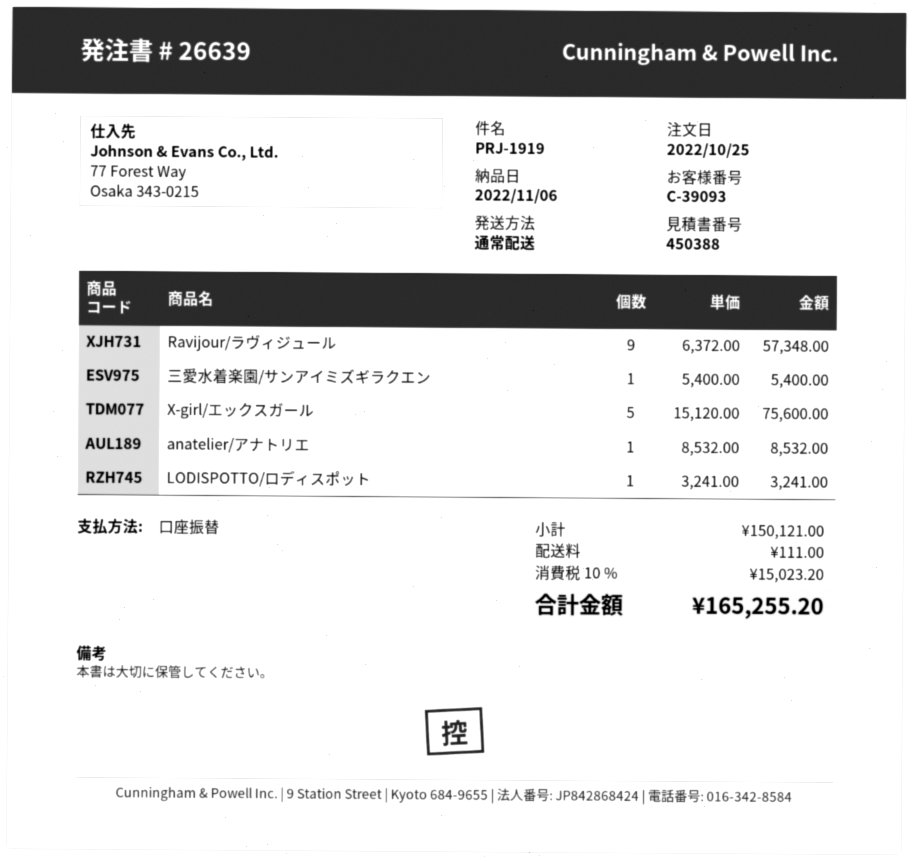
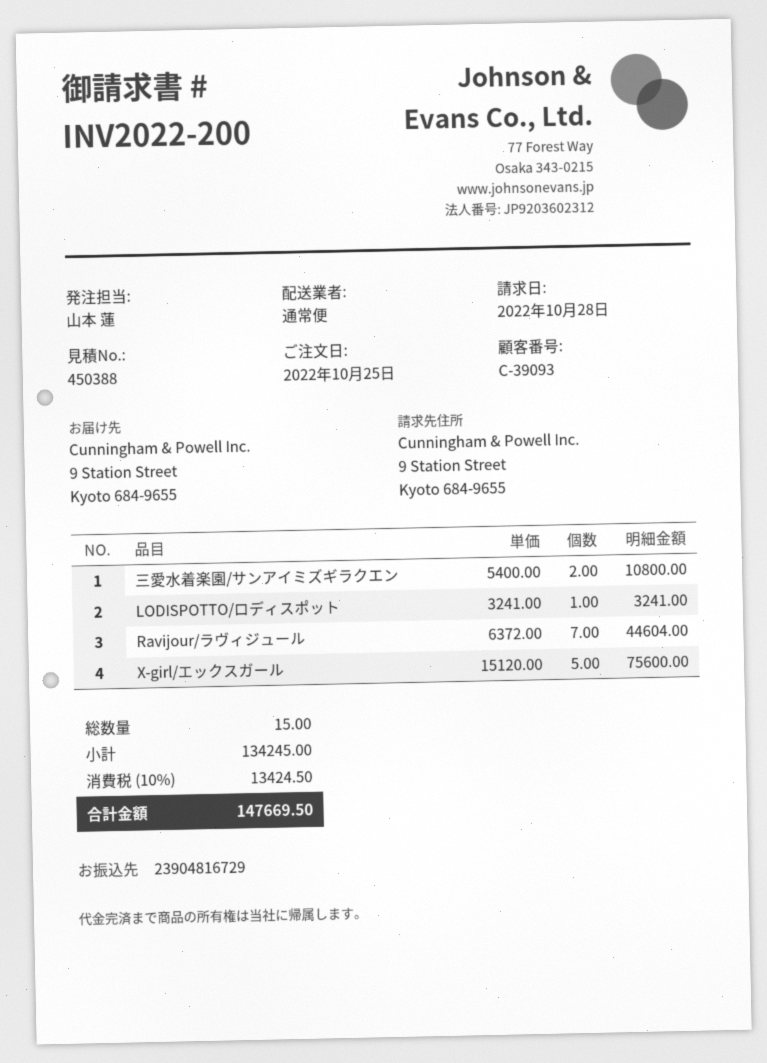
Ravijour/ラヴィジュール: 9 x 6372.00 = 57348.00 -> 7 x 6372.00 = 44604.00
三愛水着楽園/サンアイミズギラクエン: 1 x 5400.00 = 5400.00 -> 2 x 5400.00 = 10800.00
anatelier/アナトリエ: 1 x 8532.00 = 8532.00 -> none
subtotal: 150121.00 -> 134245.00
shipping: 111.00 -> none
tax: 10% = 15023.20 -> 10% = 13424.50
total: 165255.20 -> 147669.50

